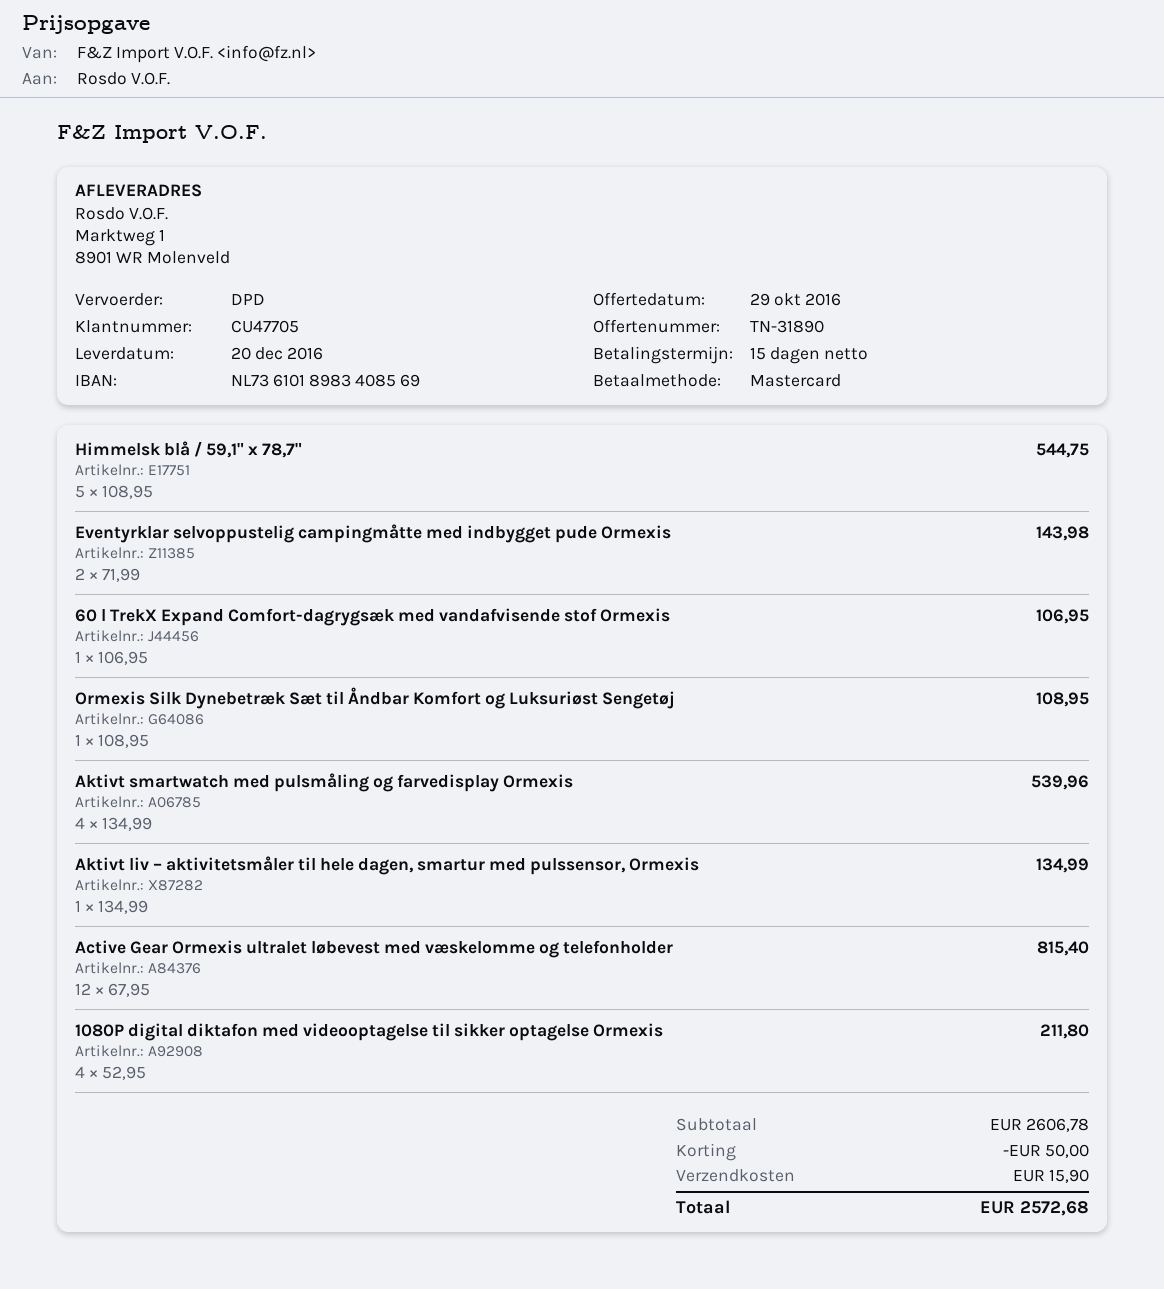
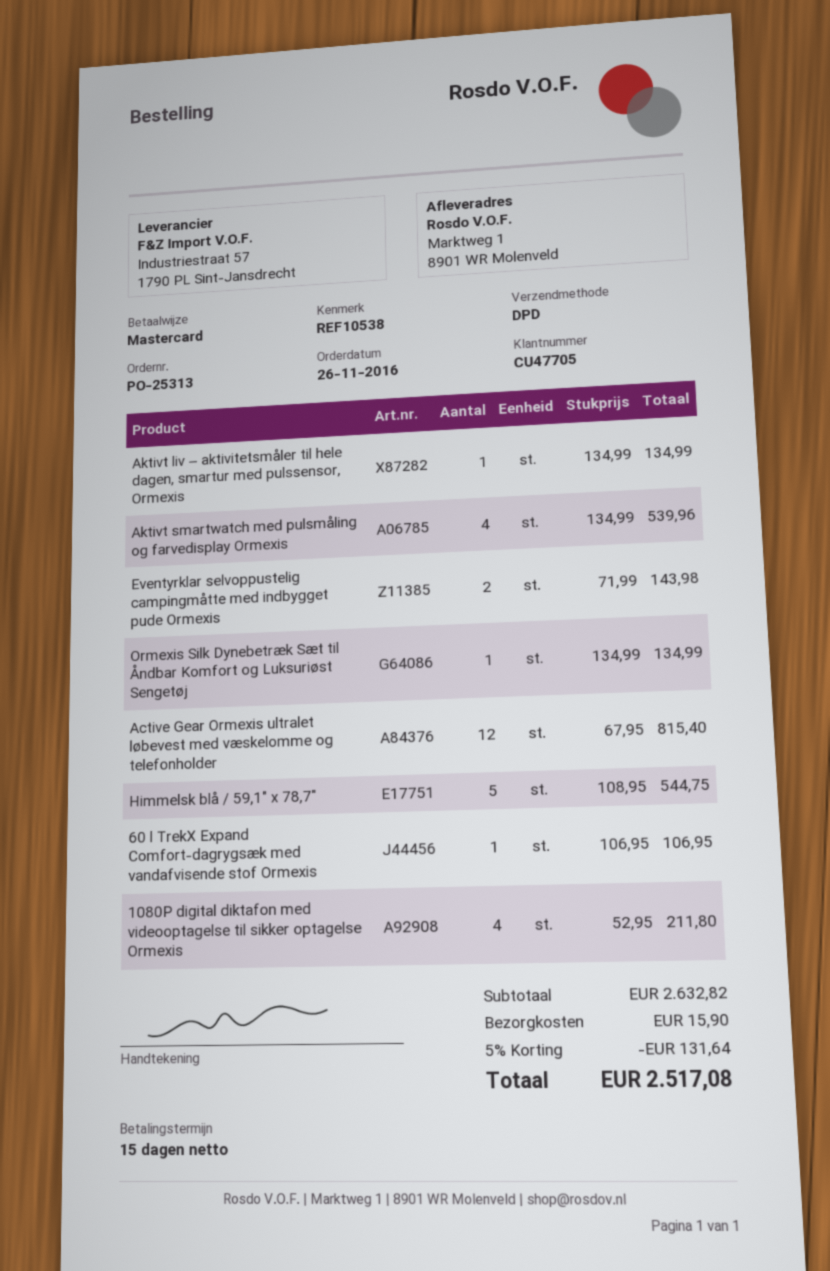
Ormexis Silk Dynebetræk Sæt til Åndbar Komfort og Luksuriøst Sengetøj: 1 x 108.95 = 108.95 -> 1 x 134.99 = 134.99
subtotal: 2606.78 -> 2632.82
discount: 50.00 -> 131.64
total: 2572.68 -> 2517.08

